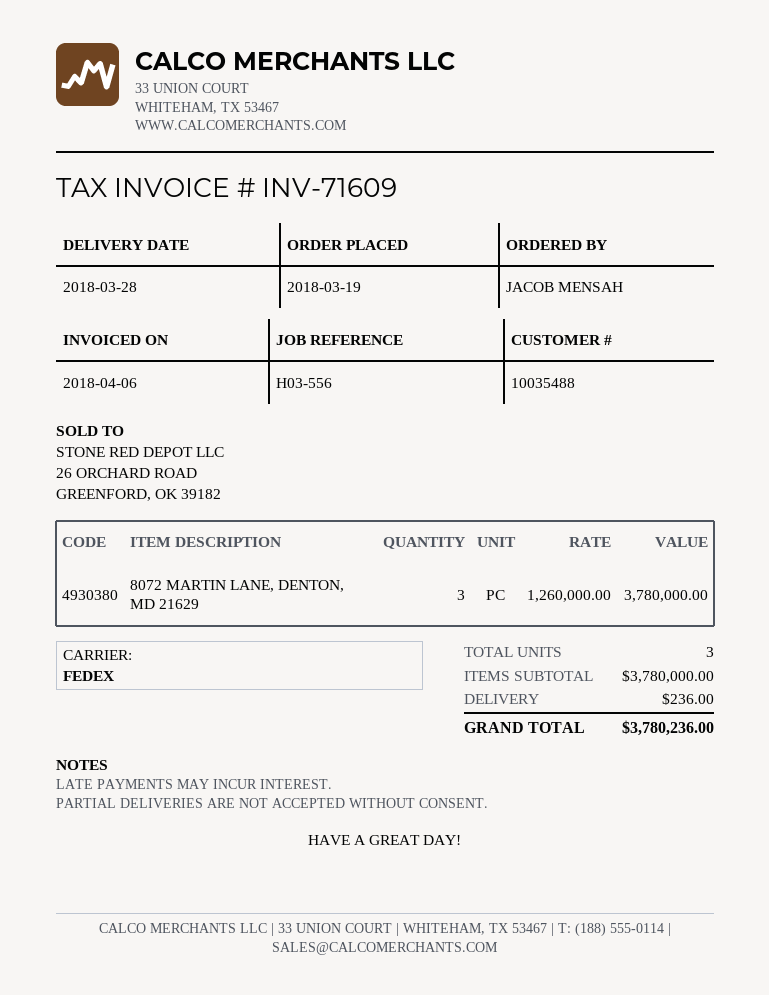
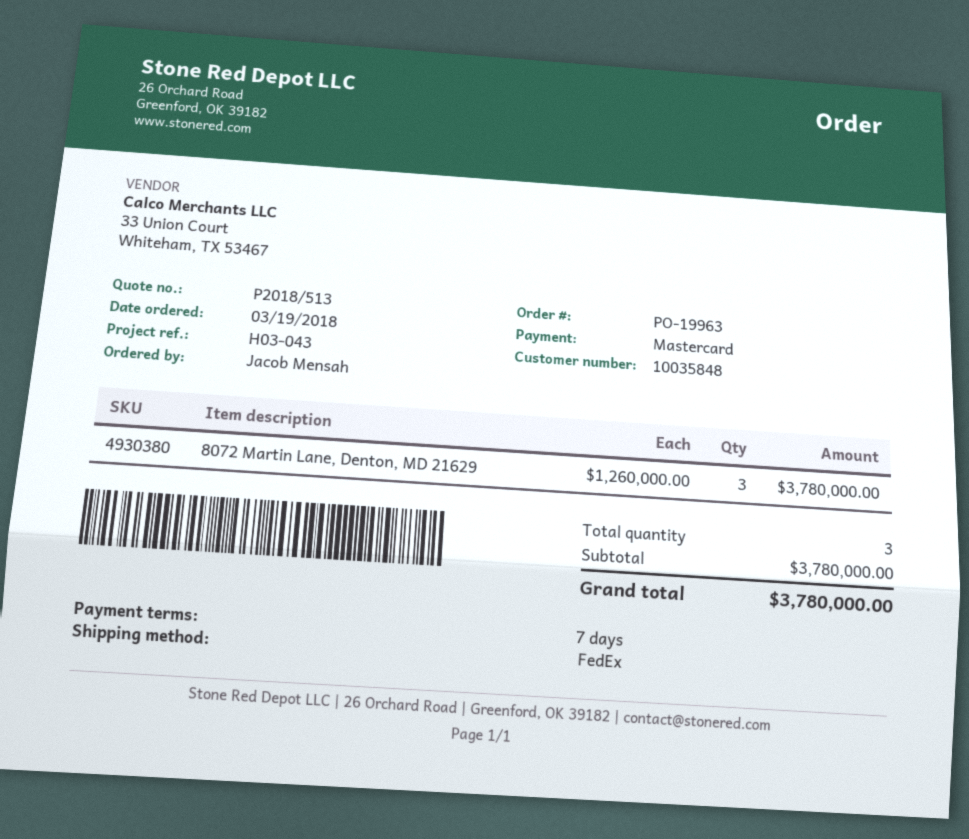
customer number: 10035488 -> 10035848
reference: H03-556 -> H03-043
shipping: 236.00 -> none
total: 3780236.00 -> 3780000.00

